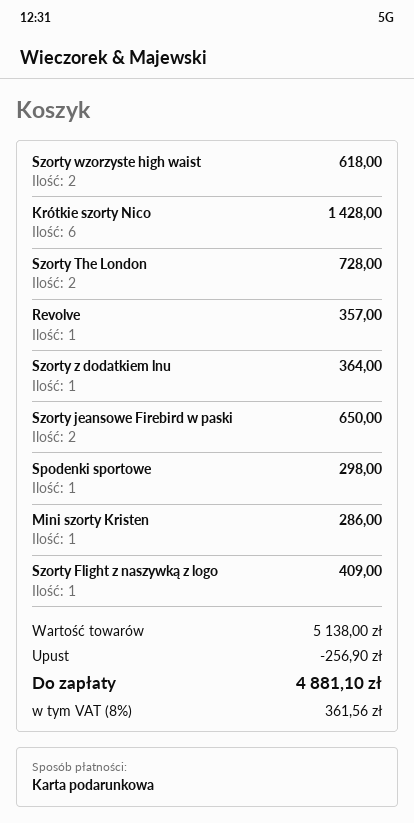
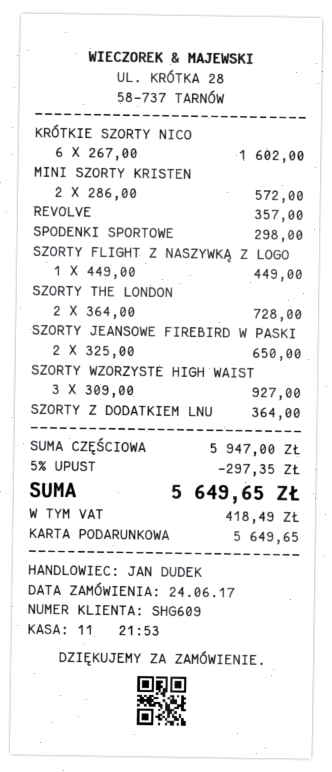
Szorty wzorzyste high waist: 2 for 618.00 -> 3 for 927.00
Krótkie szorty Nico: 6 for 1428.00 -> 6 for 1602.00
Mini szorty Kristen: 1 for 286.00 -> 2 for 572.00
Szorty Flight z naszywką z logo: 1 for 409.00 -> 1 for 449.00
subtotal: 5138.00 -> 5947.00
discount: 256.90 -> 297.35
tax: 361.56 -> 418.49
total: 4881.10 -> 5649.65

